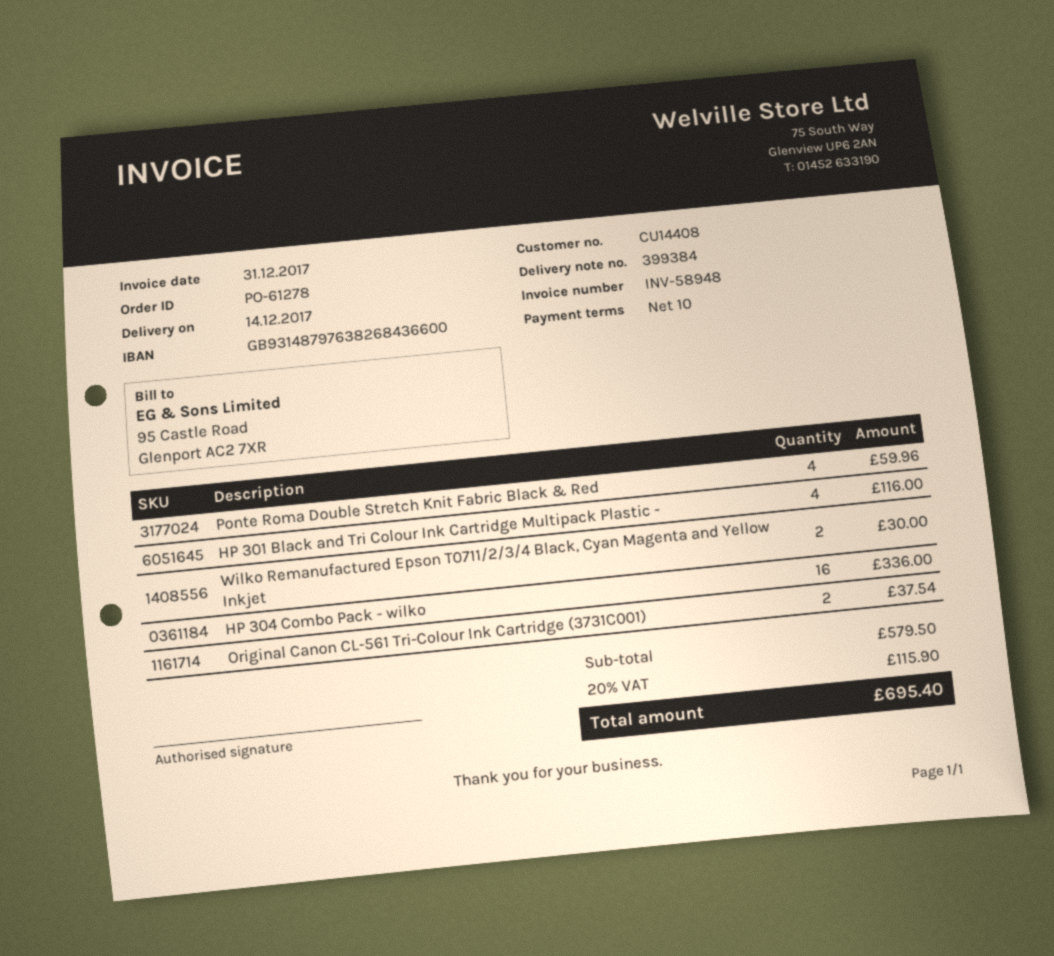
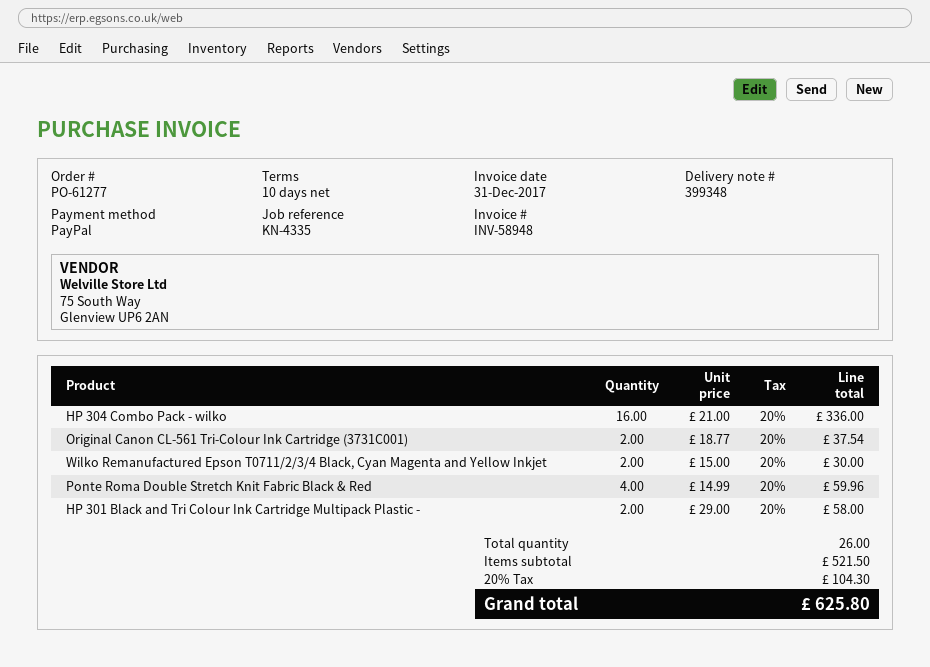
order number: PO-61278 -> PO-61277
delivery note number: 399384 -> 399348
HP 301 Black and Tri Colour Ink Cartridge Multipack Plastic -: 4 for 116.00 -> 2 for 58.00
subtotal: 579.50 -> 521.50
tax: 20% = 115.90 -> 20% = 104.30
total: 695.40 -> 625.80

